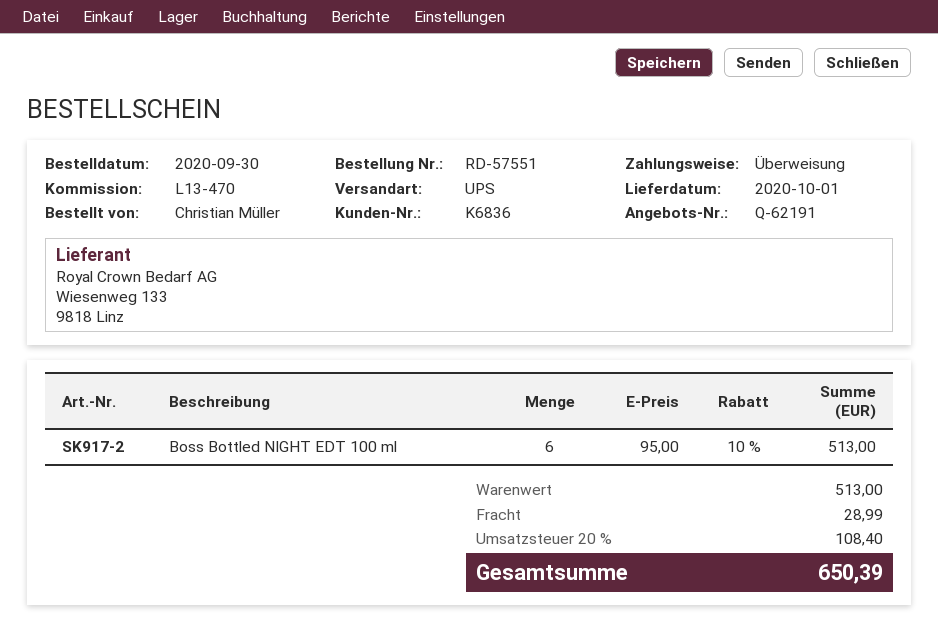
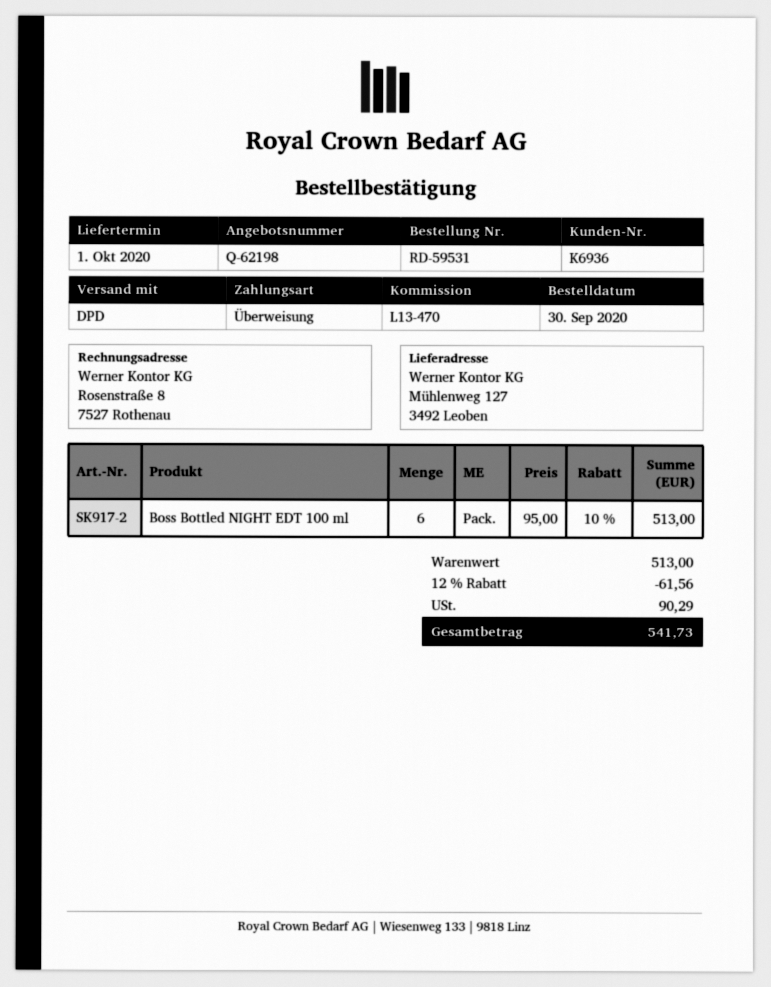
quote number: Q-62191 -> Q-62198
order number: RD-57551 -> RD-59531
customer number: K6836 -> K6936
shipping method: UPS -> DPD
discount: none -> 12% = 61.56
shipping: 28.99 -> none
tax: 108.40 -> 90.29
total: 650.39 -> 541.73

